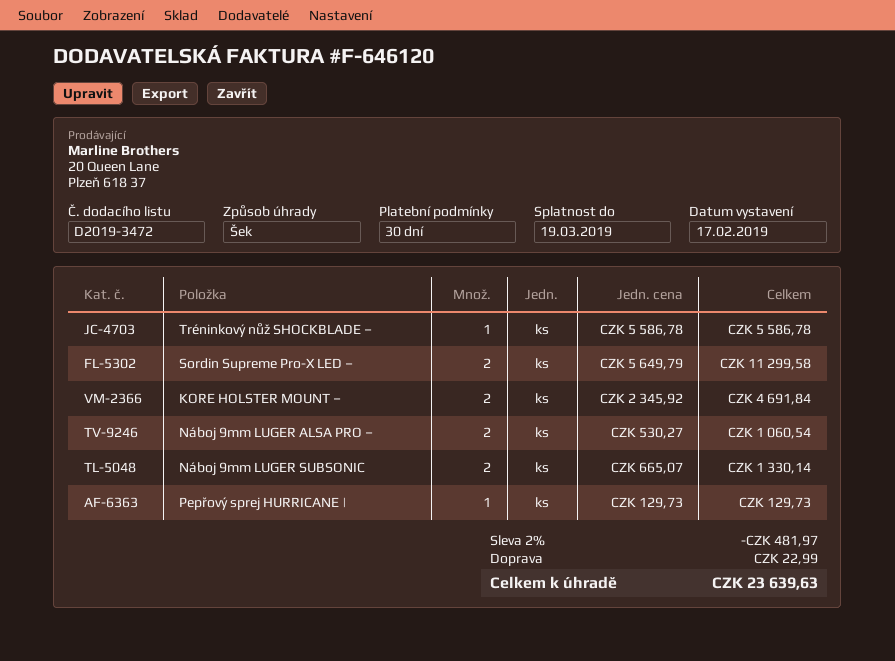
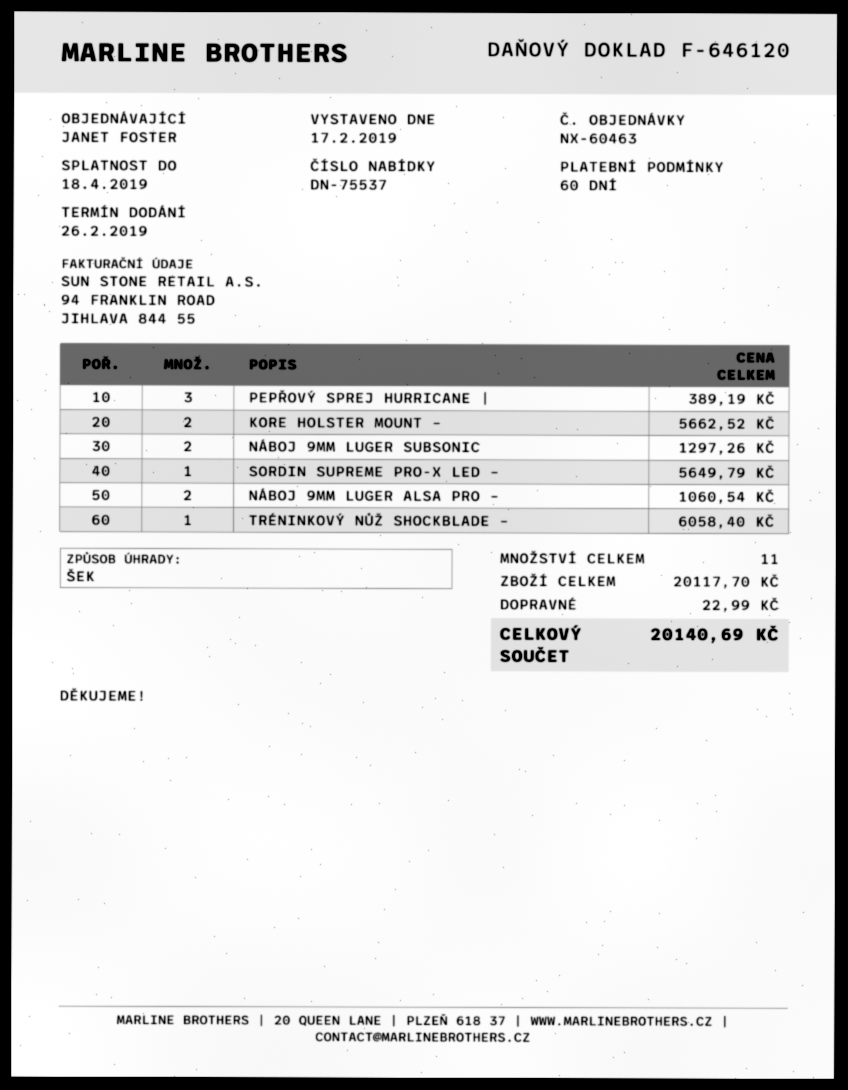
payment terms: 30 days -> 60 days
due date: 2019-03-19 -> 2019-04-18
Tréninkový nůž SHOCKBLADE –: 1 for 5586.78 -> 1 for 6058.40
Sordin Supreme Pro-X LED –: 2 for 11299.58 -> 1 for 5649.79
KORE HOLSTER MOUNT –: 2 for 4691.84 -> 2 for 5662.52
Náboj 9mm LUGER SUBSONIC: 2 for 1330.14 -> 2 for 1297.26
Pepřový sprej HURRICANE |: 1 for 129.73 -> 3 for 389.19
discount: 2% = 481.97 -> none
total: 23639.63 -> 20140.69

